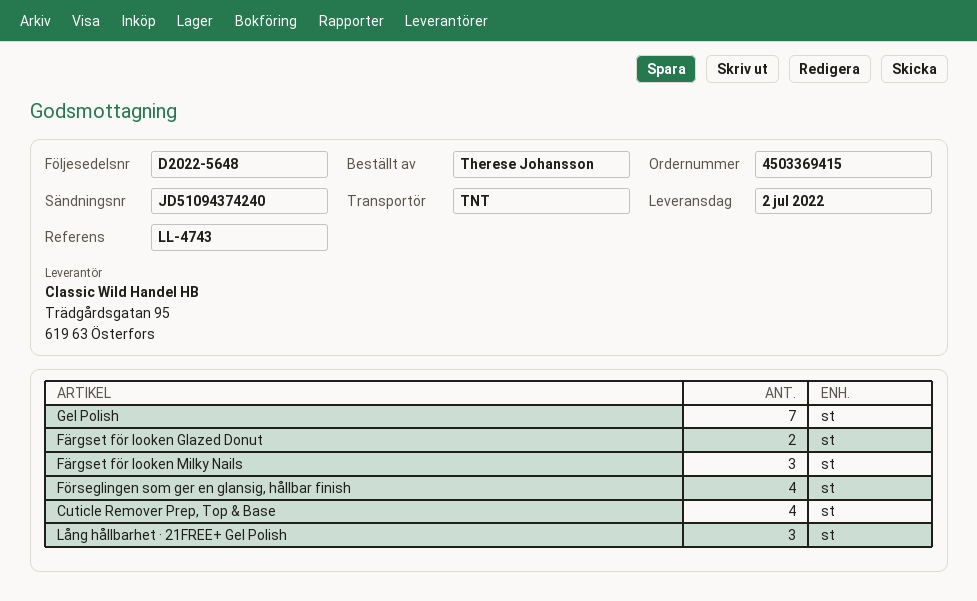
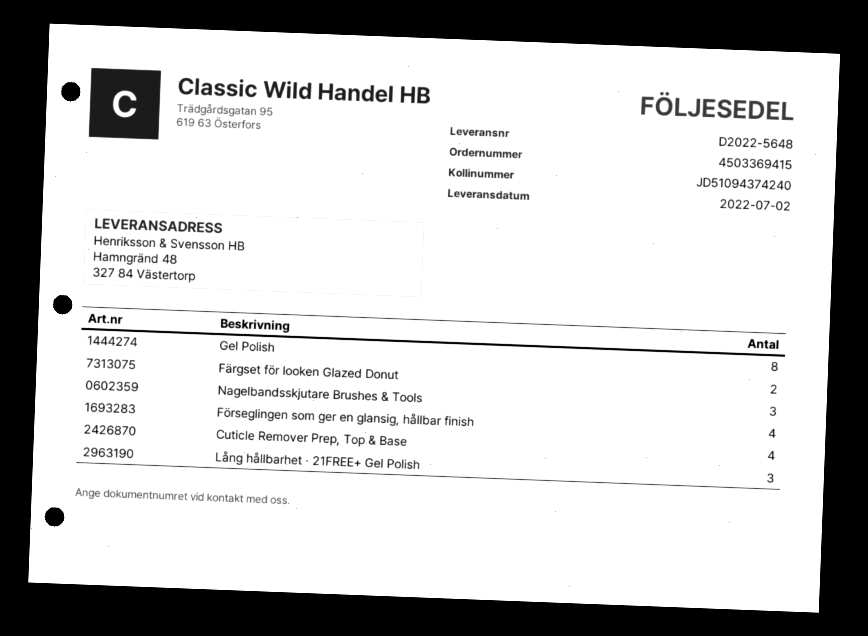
Gel Polish: 7 -> 8
Färgset för looken Milky Nails: 3 -> none
Nagelbandsskjutare Brushes & Tools: none -> 3

